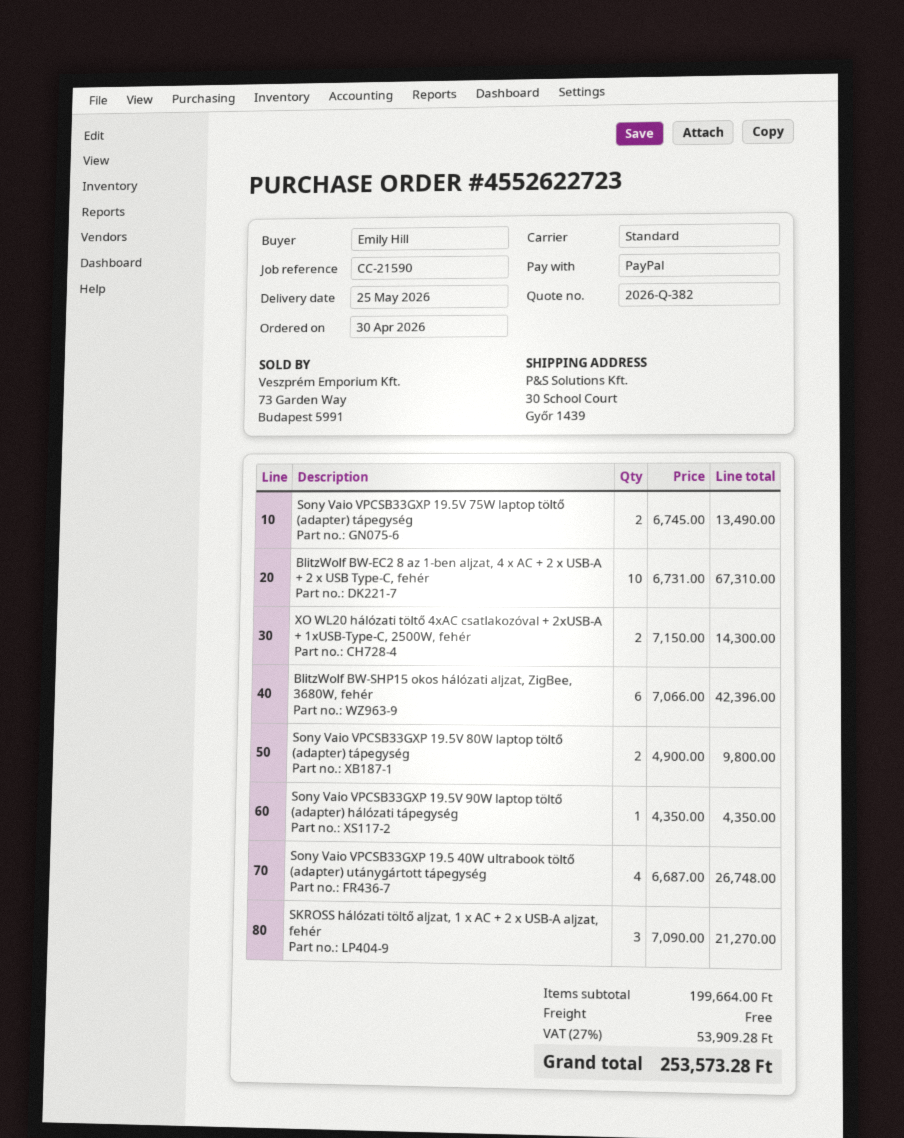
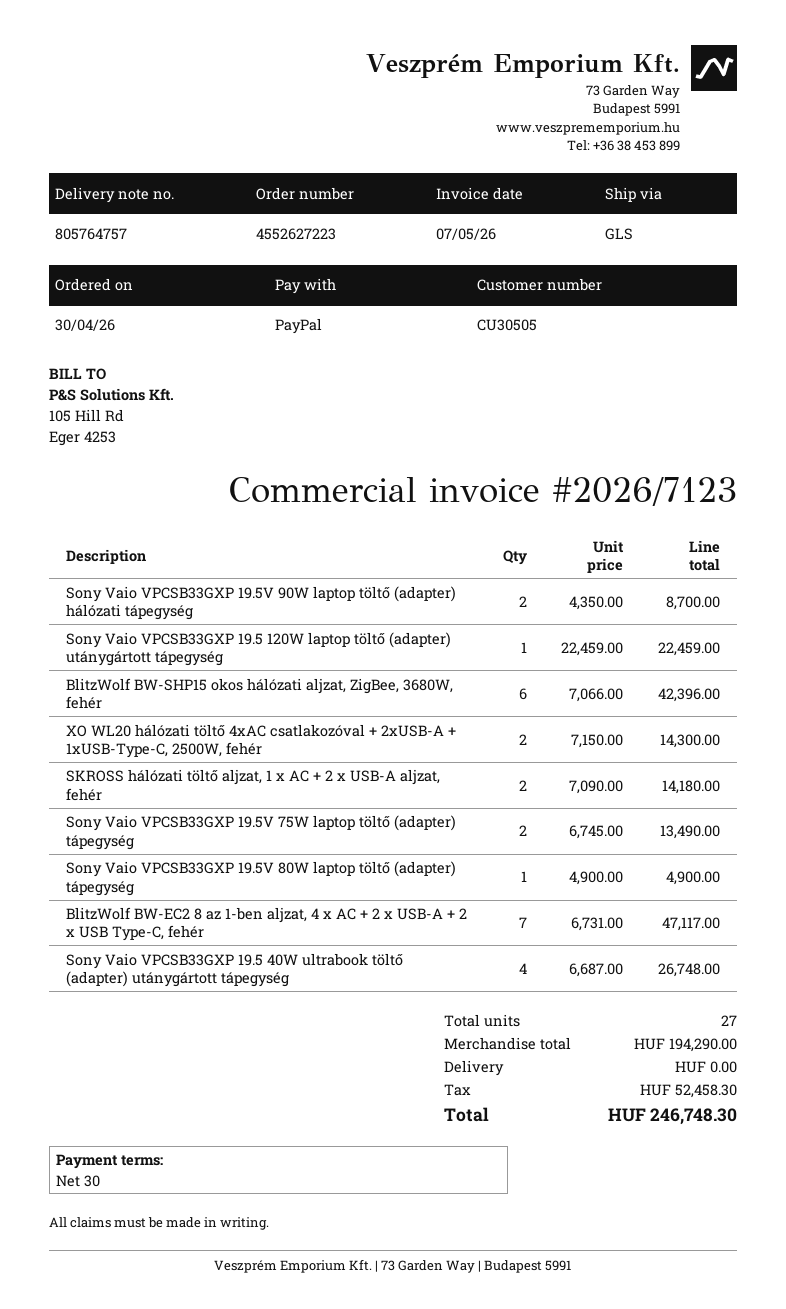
order number: 4552622723 -> 4552627223
shipping method: standard -> GLS
BlitzWolf BW-EC2 8 az 1-ben aljzat, 4 x AC + 2 x USB-A + 2 x USB Type-C, fehér: 10 x 6731.00 = 67310.00 -> 7 x 6731.00 = 47117.00
Sony Vaio VPCSB33GXP 19.5V 80W laptop töltő (adapter) tápegység: 2 x 4900.00 = 9800.00 -> 1 x 4900.00 = 4900.00
Sony Vaio VPCSB33GXP 19.5V 90W laptop töltő (adapter) hálózati tápegység: 1 x 4350.00 = 4350.00 -> 2 x 4350.00 = 8700.00
SKROSS hálózati töltő aljzat, 1 x AC + 2 x USB-A aljzat, fehér: 3 x 7090.00 = 21270.00 -> 2 x 7090.00 = 14180.00
Sony Vaio VPCSB33GXP 19.5 120W laptop töltő (adapter) utánygártott tápegység: none -> 1 x 22459.00 = 22459.00
subtotal: 199664.00 -> 194290.00
tax: 53909.28 -> 52458.30
total: 253573.28 -> 246748.30

